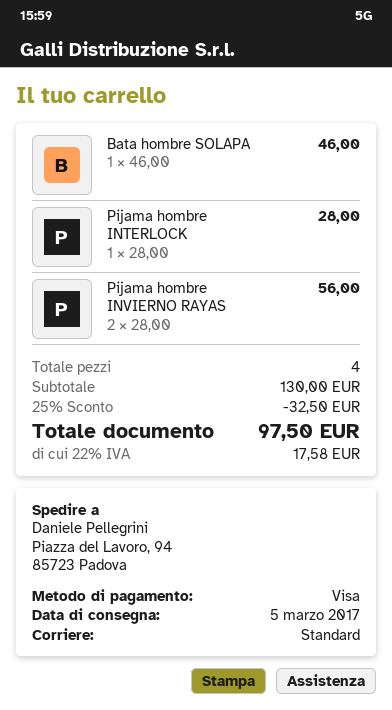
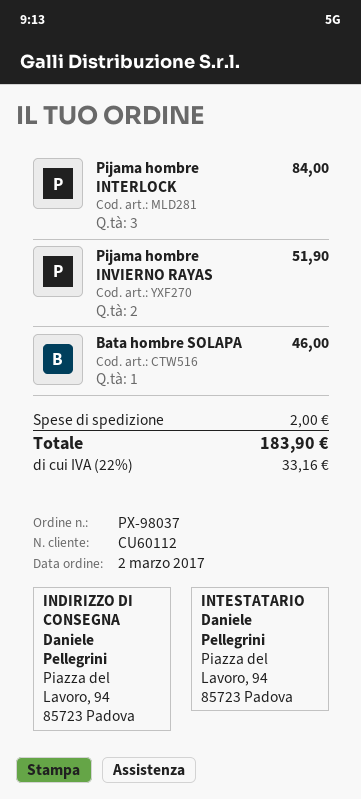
Pijama hombre INTERLOCK: 1 for 28.00 -> 3 for 84.00
Pijama hombre INVIERNO RAYAS: 2 for 56.00 -> 2 for 51.90
discount: 25% = 32.50 -> none
shipping: none -> 2.00
tax: 22% = 17.58 -> 22% = 33.16
total: 97.50 -> 183.90

